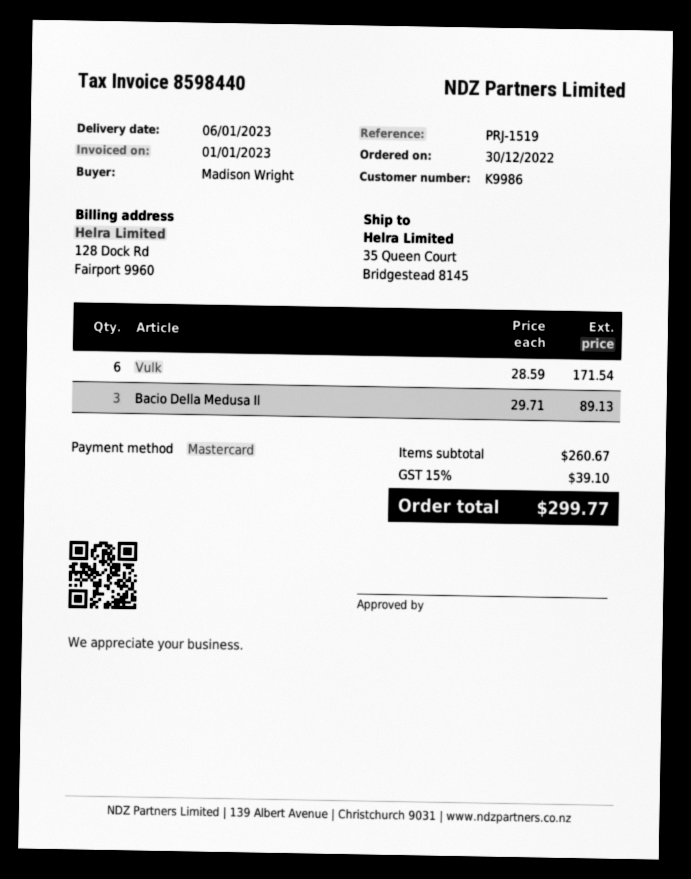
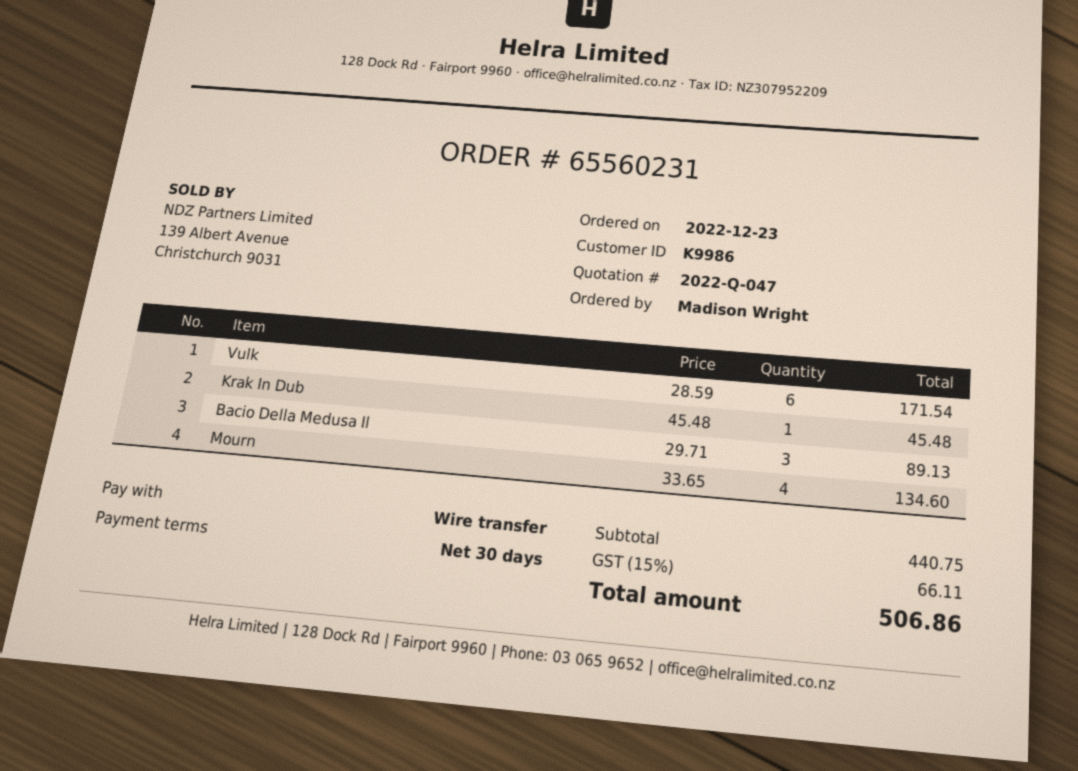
order date: 2022-12-30 -> 2022-12-23
payment method: Mastercard -> bank transfer
Krak In Dub: none -> 1 x 45.48 = 45.48
Mourn: none -> 4 x 33.65 = 134.60
subtotal: 260.67 -> 440.75
tax: 15% = 39.10 -> 15% = 66.11
total: 299.77 -> 506.86

